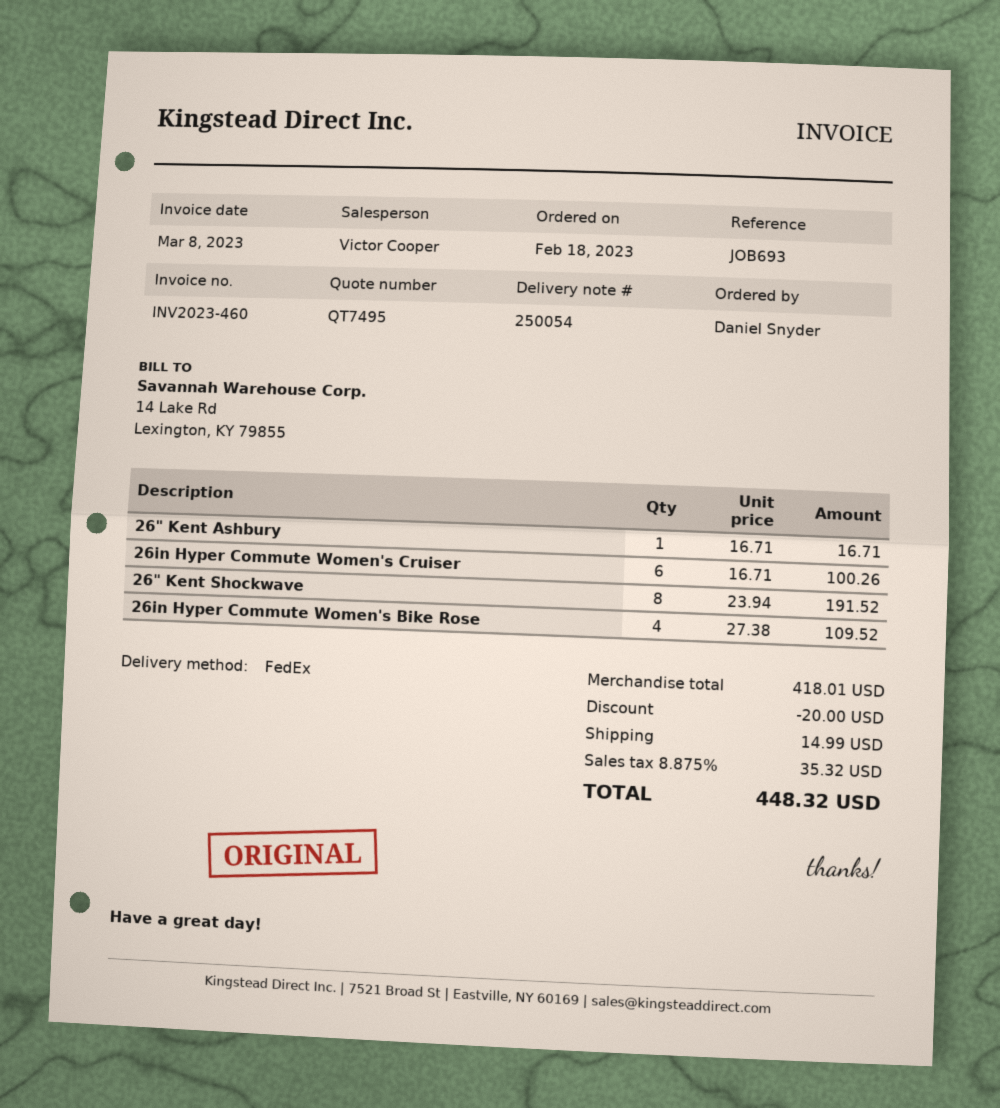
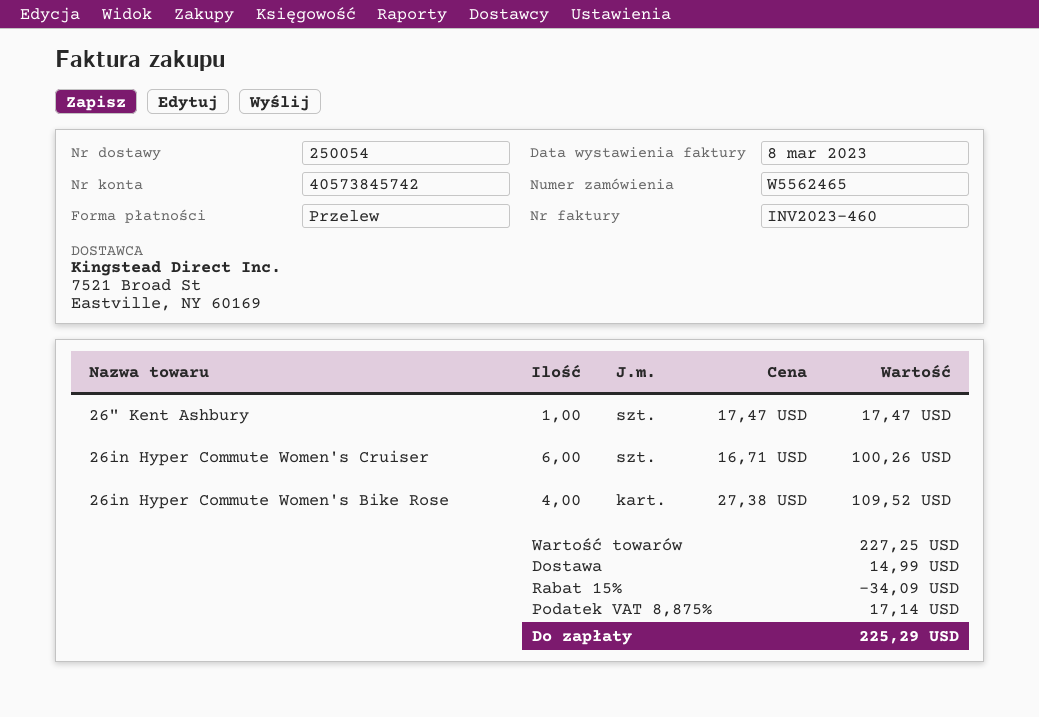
26" Kent Ashbury: 1 x 16.71 = 16.71 -> 1 x 17.47 = 17.47
26" Kent Shockwave: 8 x 23.94 = 191.52 -> none
subtotal: 418.01 -> 227.25
discount: 20.00 -> 34.09
tax: 8.875% = 35.32 -> 8.875% = 17.14
total: 448.32 -> 225.29

